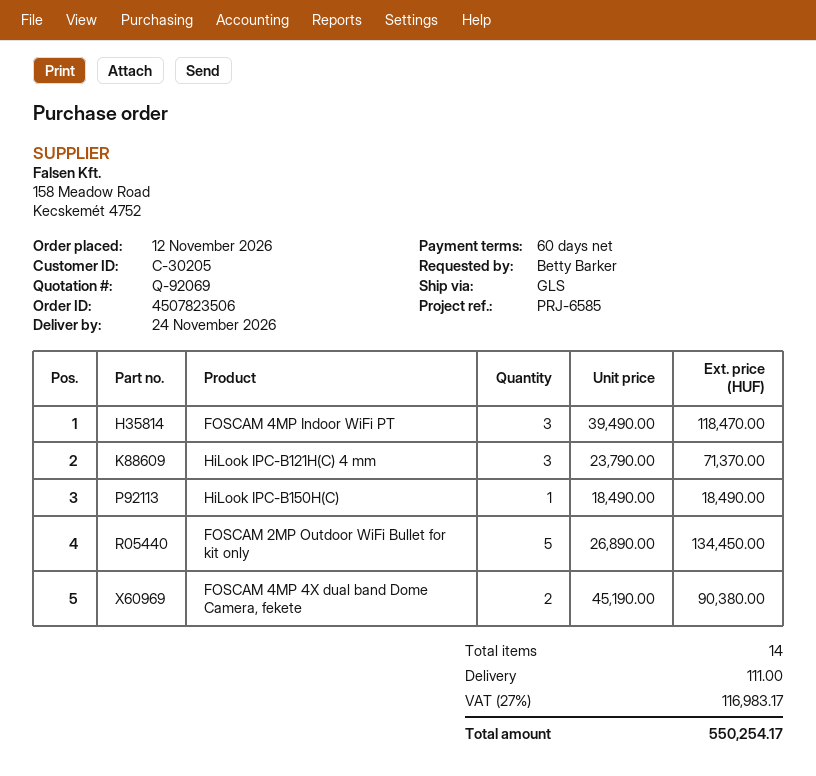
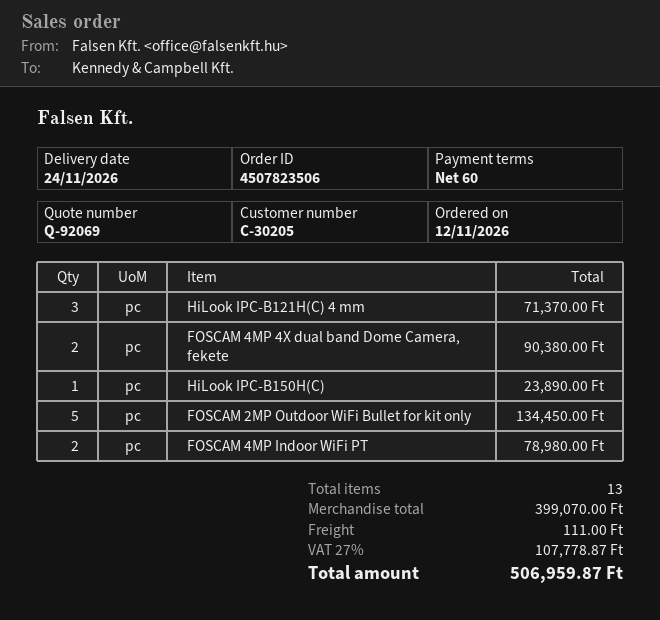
FOSCAM 4MP Indoor WiFi PT: 3 for 118470.00 -> 2 for 78980.00
HiLook IPC-B150H(C): 1 for 18490.00 -> 1 for 23890.00
total quantity: 14 -> 13
tax: 27% = 116983.17 -> 27% = 107778.87
total: 550254.17 -> 506959.87

